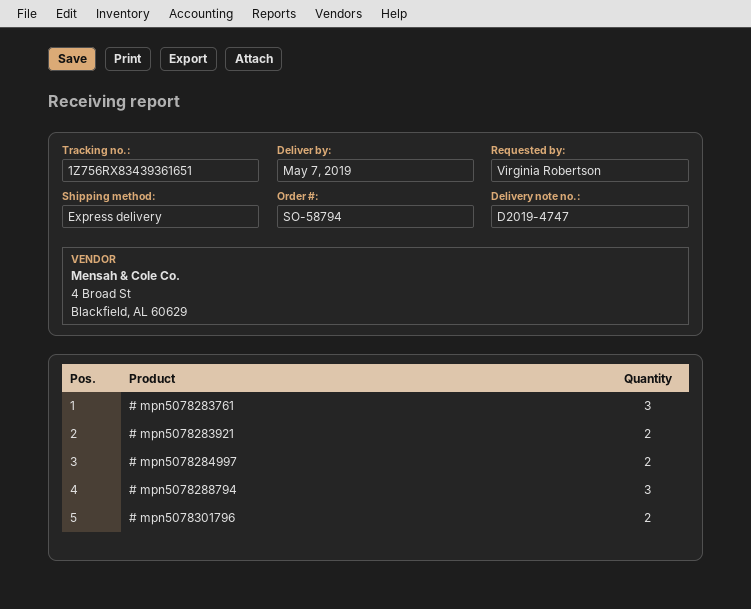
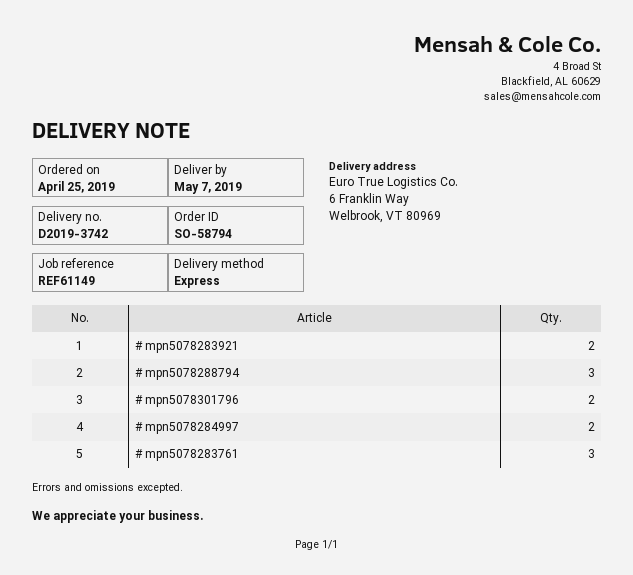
delivery note number: D2019-4747 -> D2019-3742

